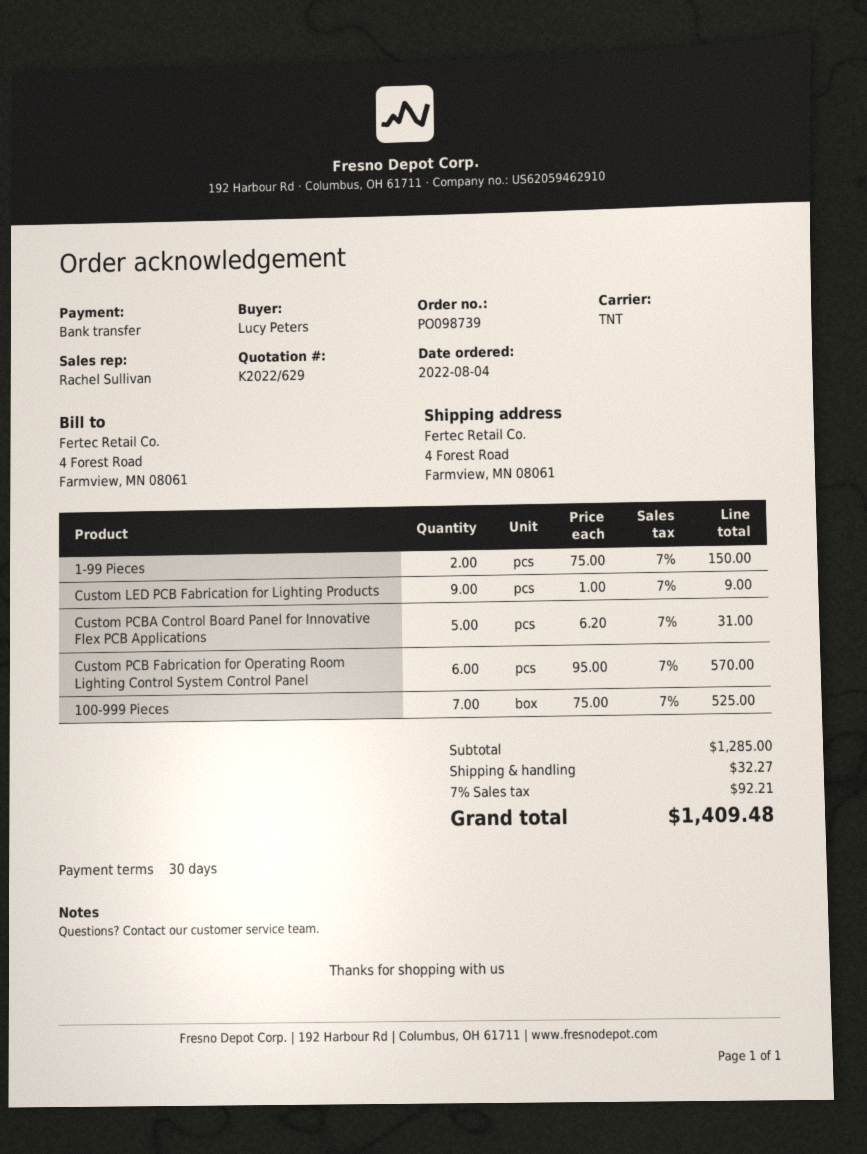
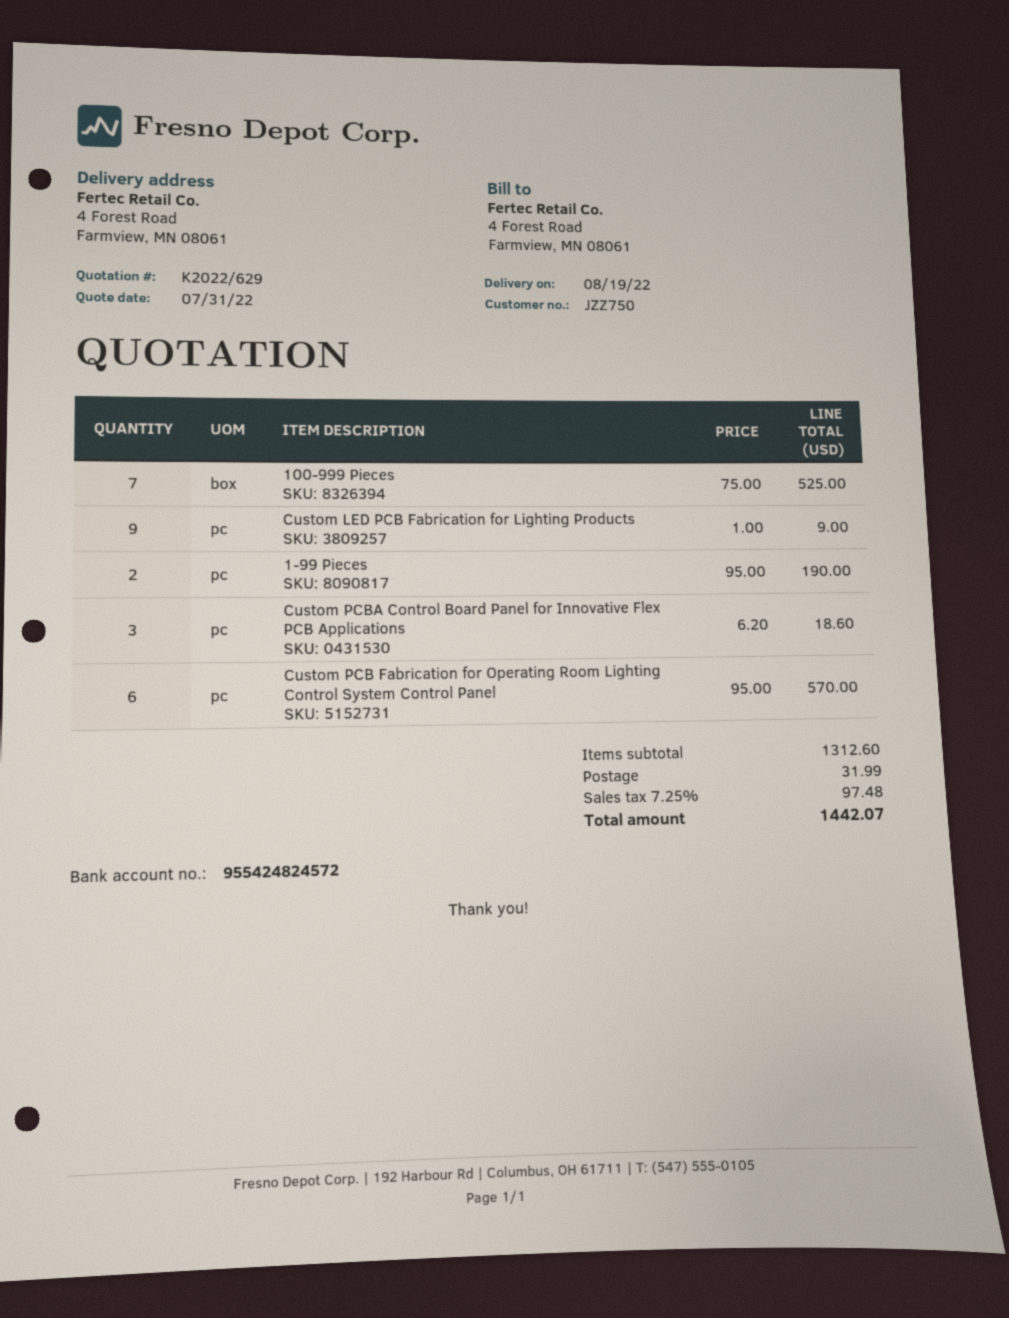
1-99 Pieces: 2 x 75.00 = 150.00 -> 2 x 95.00 = 190.00
Custom PCBA Control Board Panel for Innovative Flex PCB Applications: 5 x 6.20 = 31.00 -> 3 x 6.20 = 18.60
subtotal: 1285.00 -> 1312.60
shipping: 32.27 -> 31.99
tax: 7% = 92.21 -> 7.25% = 97.48
total: 1409.48 -> 1442.07

